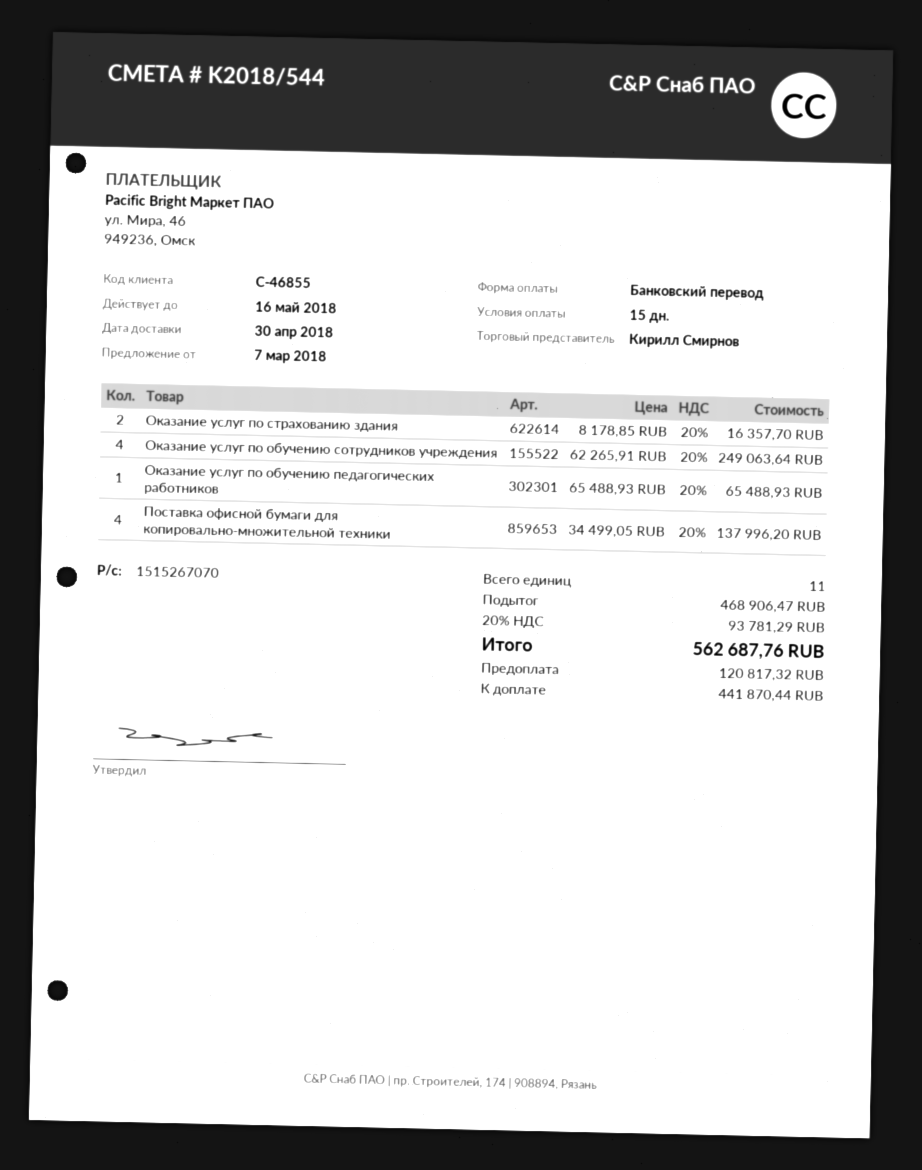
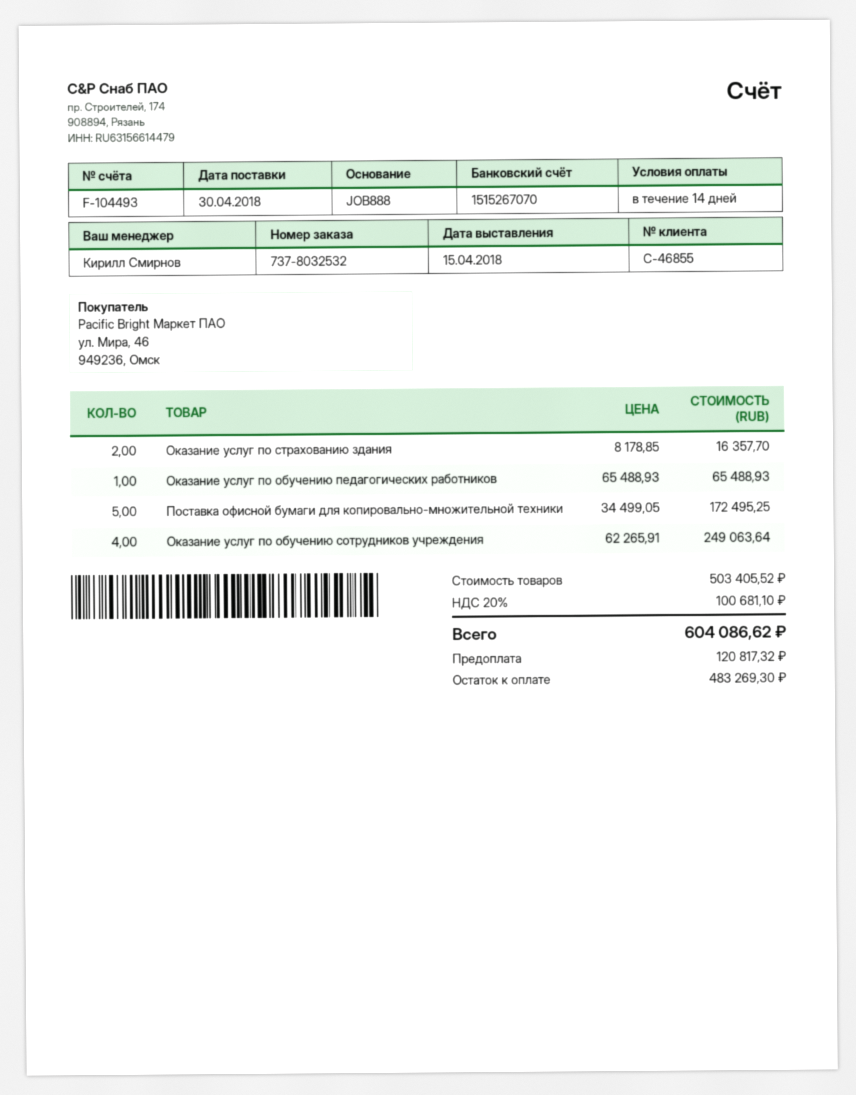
payment terms: 15 days -> 14 days
Поставка офисной бумаги для копировально-множительной техники: 4 x 34499.05 = 137996.20 -> 5 x 34499.05 = 172495.25
subtotal: 468906.47 -> 503405.52
tax: 20% = 93781.29 -> 20% = 100681.10
total: 562687.76 -> 604086.62
balance: 441870.44 -> 483269.30

